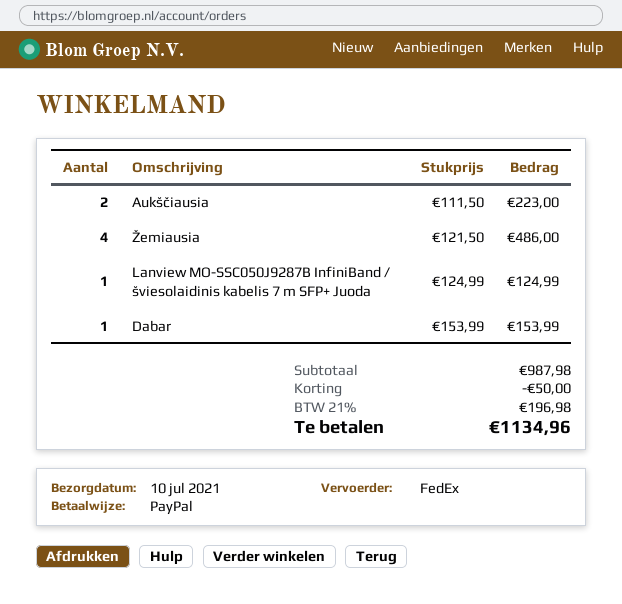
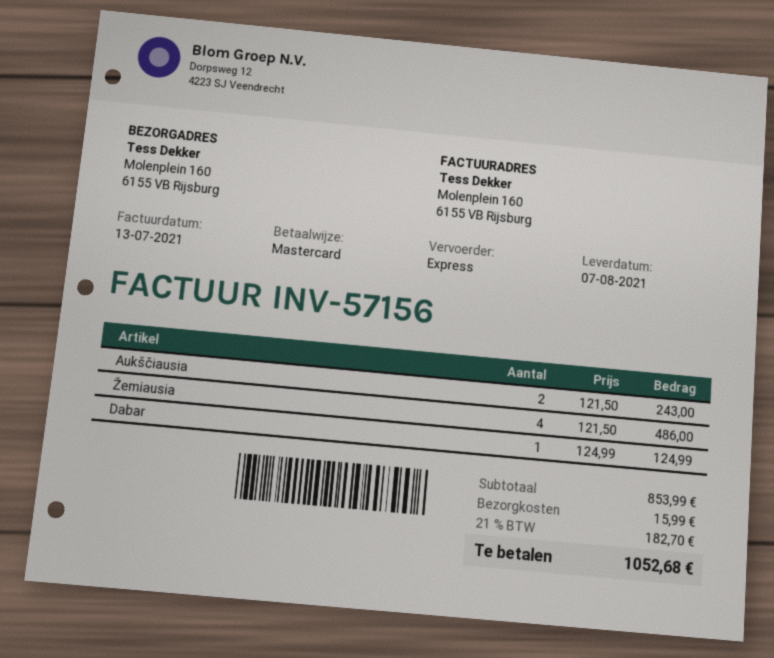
delivery date: 2021-07-10 -> 2021-08-07
payment method: PayPal -> Mastercard
shipping method: FedEx -> express
Aukščiausia: 2 x 111.50 = 223.00 -> 2 x 121.50 = 243.00
Lanview MO-SSC050J9287B InfiniBand / šviesolaidinis kabelis 7 m SFP+ Juoda: 1 x 124.99 = 124.99 -> none
Dabar: 1 x 153.99 = 153.99 -> 1 x 124.99 = 124.99
subtotal: 987.98 -> 853.99
discount: 50.00 -> none
shipping: none -> 15.99
tax: 21% = 196.98 -> 21% = 182.70
total: 1134.96 -> 1052.68

